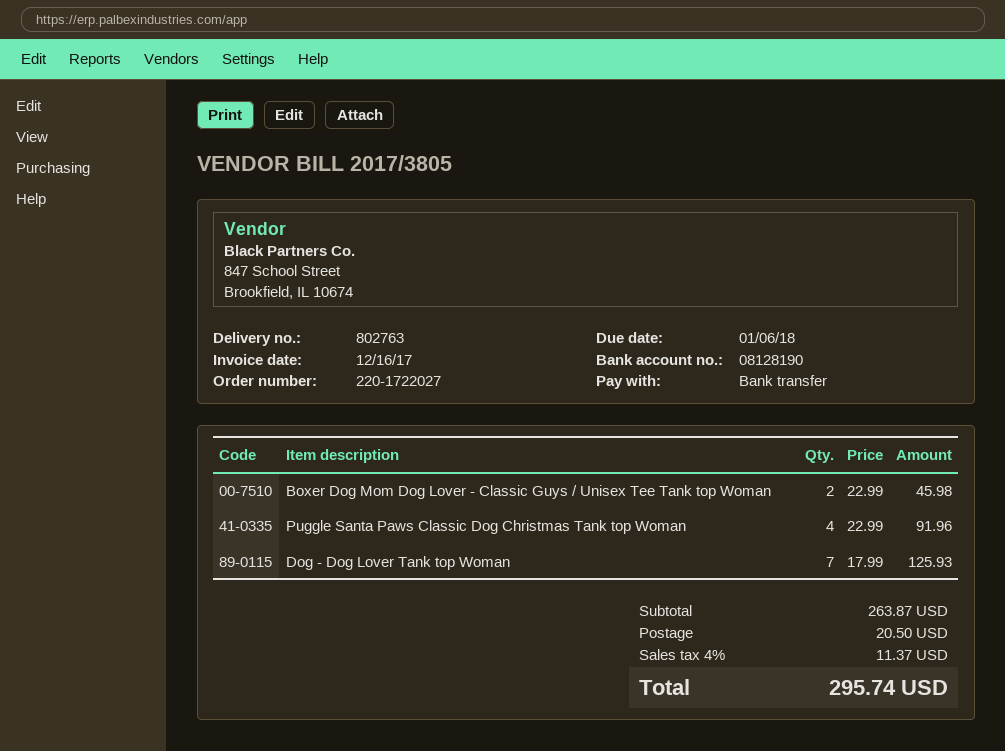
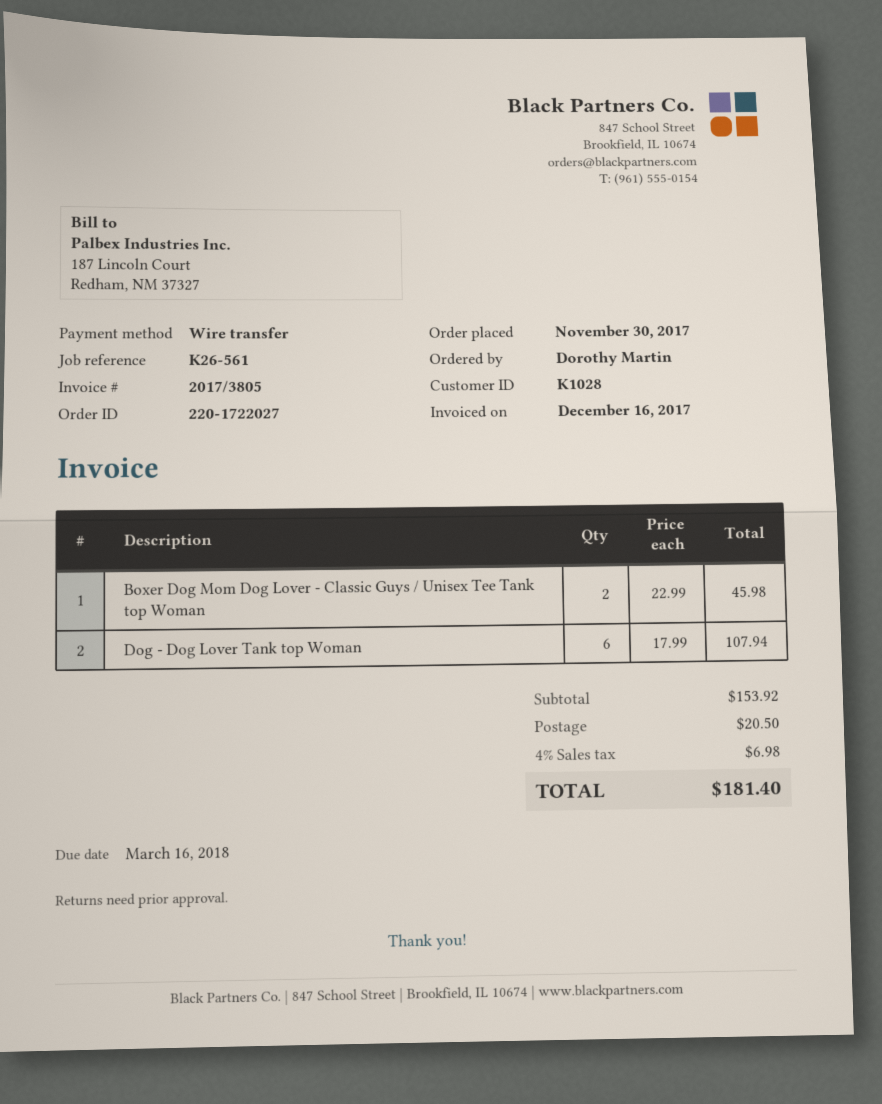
due date: 2018-01-06 -> 2018-03-16
Puggle Santa Paws Classic Dog Christmas Tank top Woman: 4 x 22.99 = 91.96 -> none
Dog - Dog Lover Tank top Woman: 7 x 17.99 = 125.93 -> 6 x 17.99 = 107.94
subtotal: 263.87 -> 153.92
tax: 4% = 11.37 -> 4% = 6.98
total: 295.74 -> 181.40

